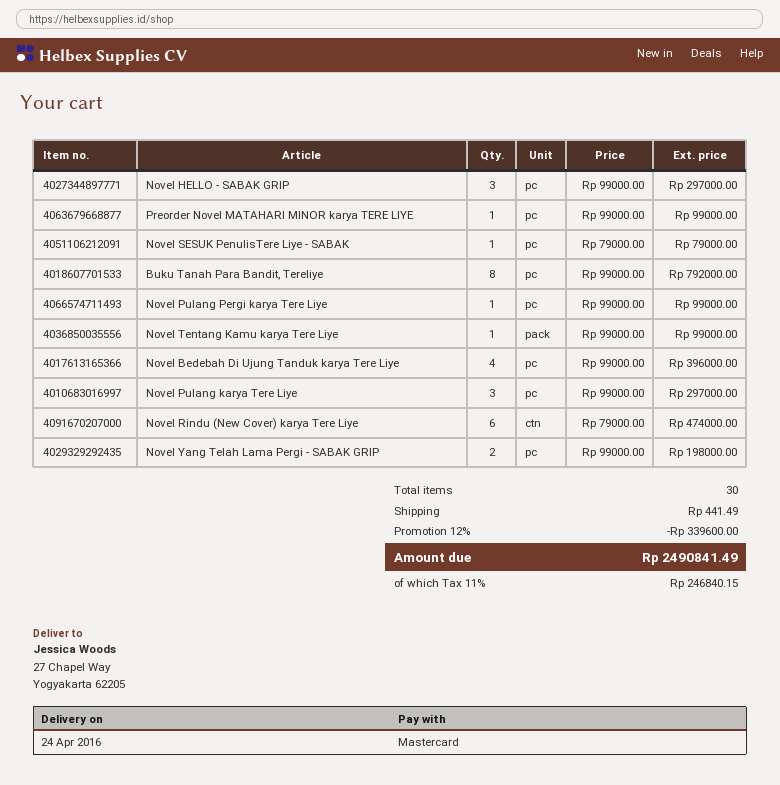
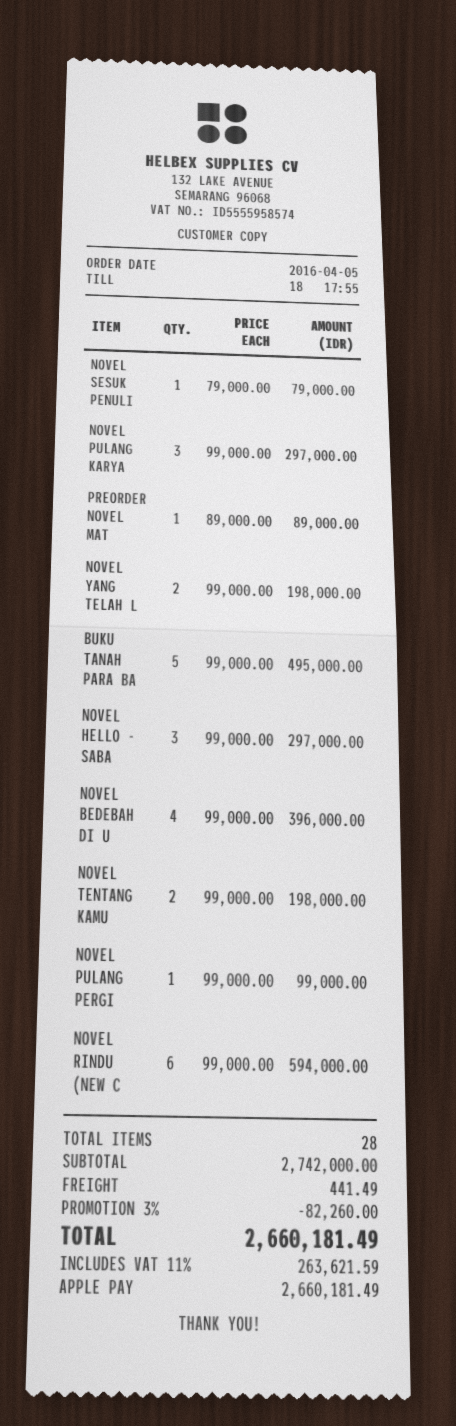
payment method: Mastercard -> Apple Pay
Preorder Novel MATAHARI MINOR karya TERE LIYE: 1 x 99000.00 = 99000.00 -> 1 x 89000.00 = 89000.00
Buku Tanah Para Bandit, Tereliye: 8 x 99000.00 = 792000.00 -> 5 x 99000.00 = 495000.00
Novel Tentang Kamu karya Tere Liye: 1 x 99000.00 = 99000.00 -> 2 x 99000.00 = 198000.00
Novel Rindu (New Cover) karya Tere Liye: 6 x 79000.00 = 474000.00 -> 6 x 99000.00 = 594000.00
total quantity: 30 -> 28
discount: 12% = 339600.00 -> 3% = 82260.00
tax: 11% = 246840.15 -> 11% = 263621.59
total: 2490841.49 -> 2660181.49

